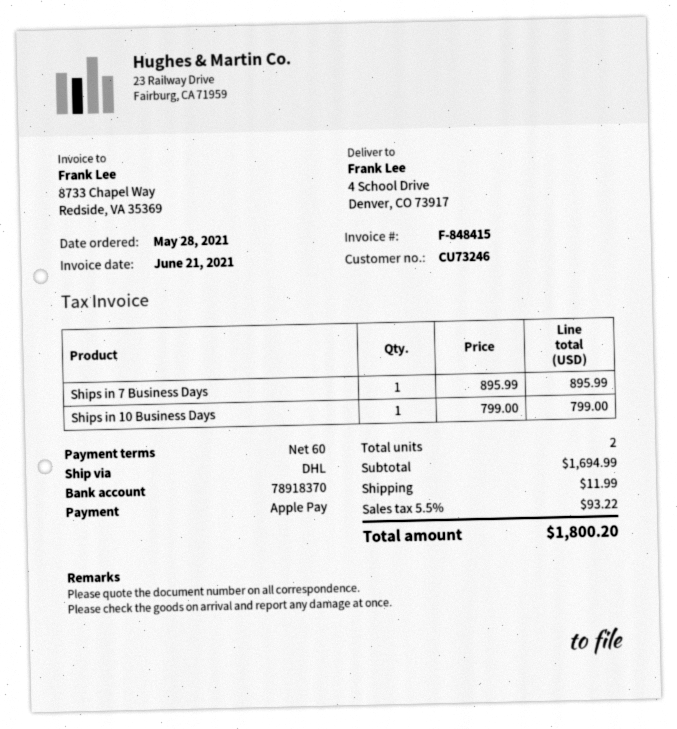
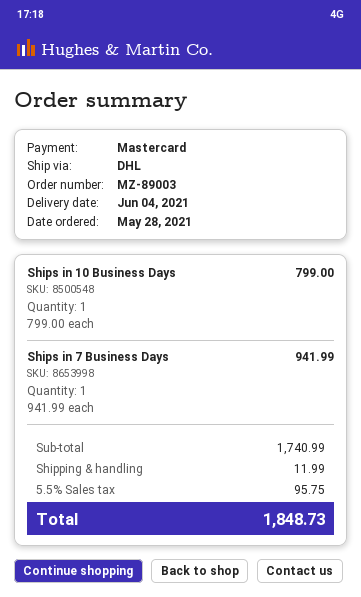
payment method: Apple Pay -> Mastercard
Ships in 7 Business Days: 1 x 895.99 = 895.99 -> 1 x 941.99 = 941.99
subtotal: 1694.99 -> 1740.99
tax: 5.5% = 93.22 -> 5.5% = 95.75
total: 1800.20 -> 1848.73

